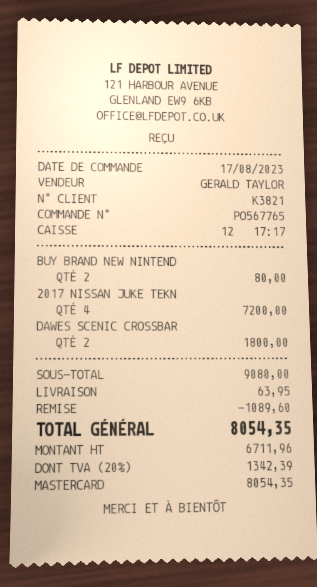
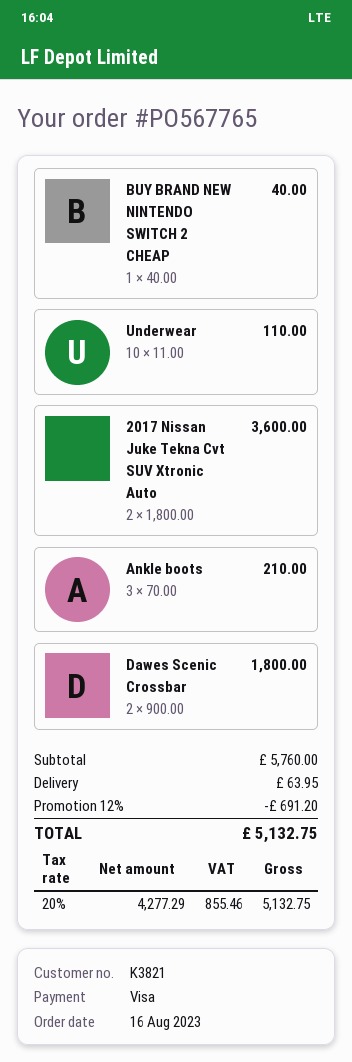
order date: 2023-08-17 -> 2023-08-16
payment method: Mastercard -> Visa
BUY BRAND NEW NINTEND: 2 for 80.00 -> 1 for 40.00
2017 NISSAN JUKE TEKN: 4 for 7200.00 -> 2 for 3600.00
Underwear: none -> 10 for 110.00
Ankle boots: none -> 3 for 210.00
subtotal: 9080.00 -> 5760.00
discount: 1089.60 -> 691.20
net: 6711.96 -> 4277.29
tax: 20% = 1342.39 -> 20% = 855.46
total: 8054.35 -> 5132.75

